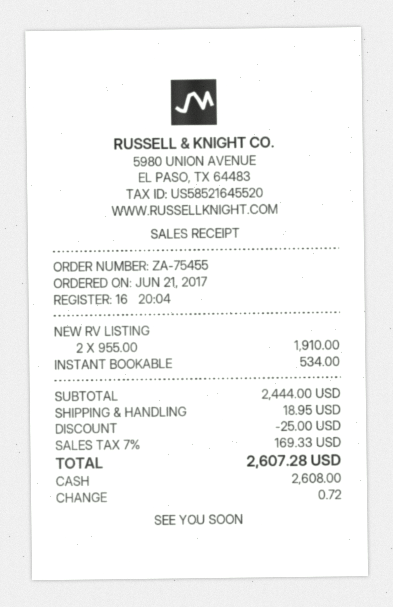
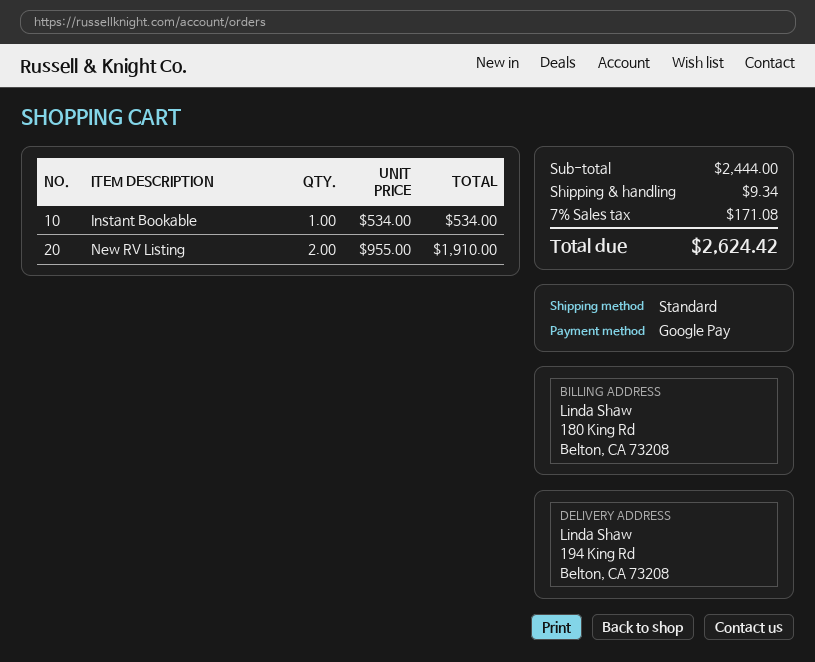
payment method: cash -> Google Pay
discount: 25.00 -> none
shipping: 18.95 -> 9.34
tax: 7% = 169.33 -> 7% = 171.08
total: 2607.28 -> 2624.42

